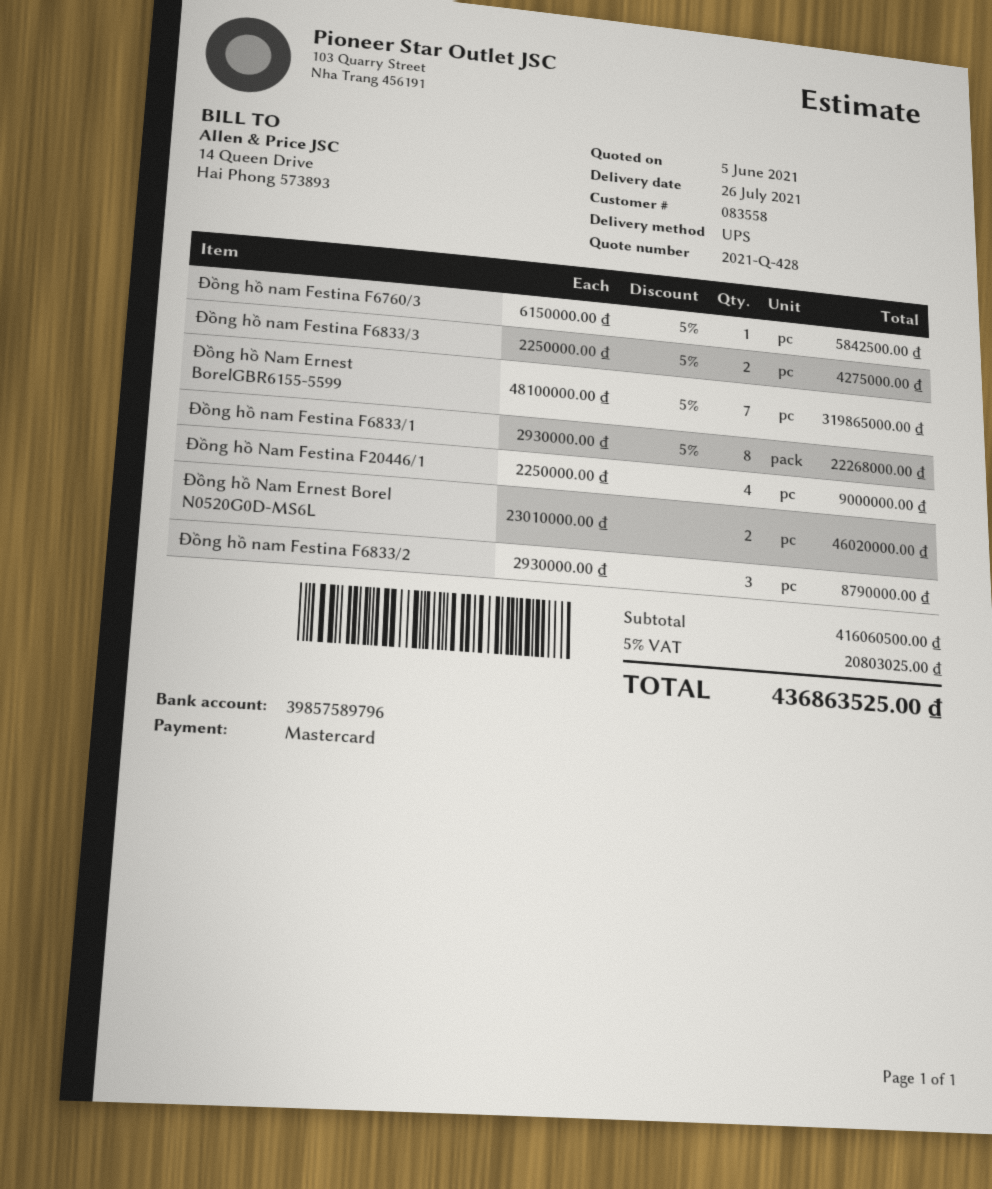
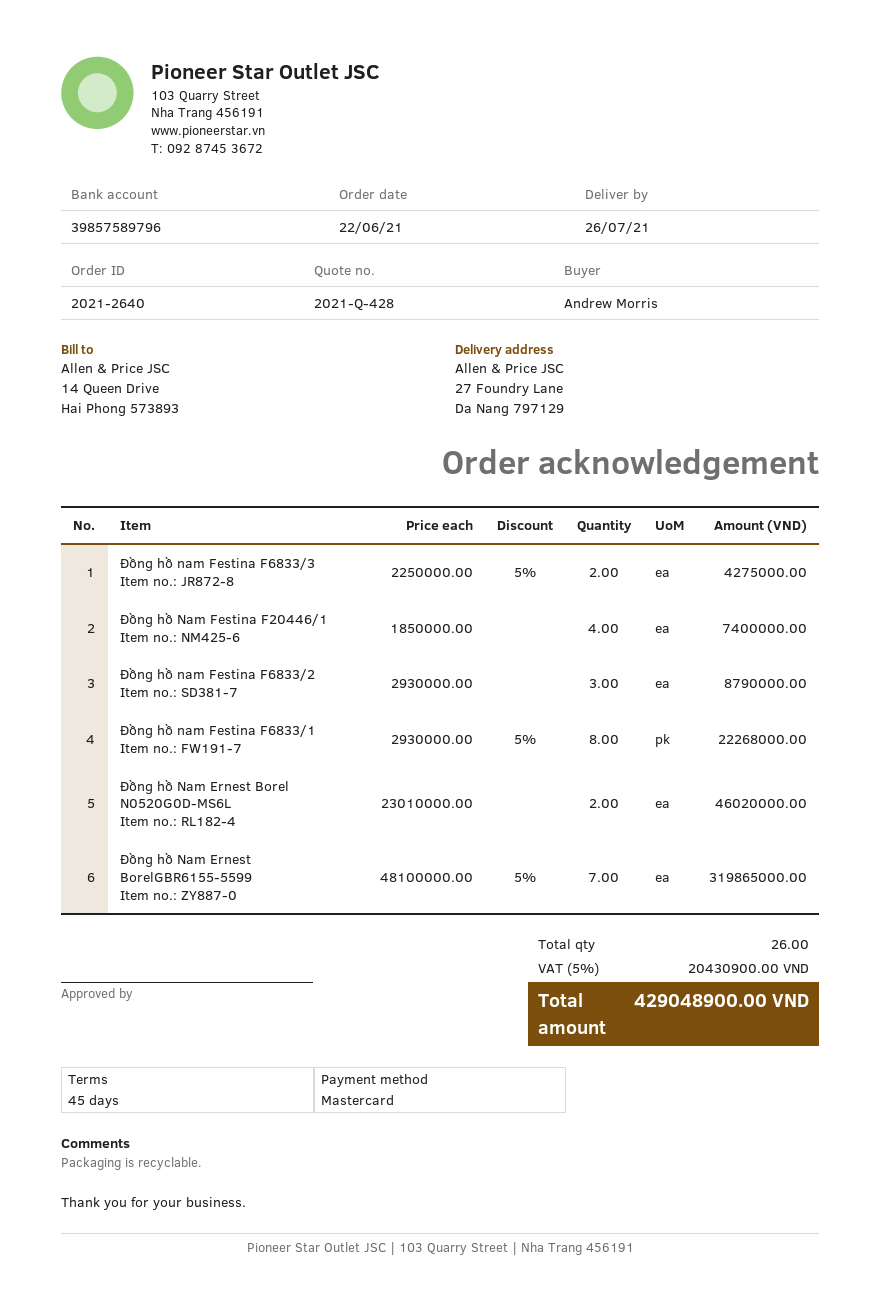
Đồng hồ nam Festina F6760/3: 1 x 6150000.00 - 5% = 5842500.00 -> none
Đồng hồ Nam Festina F20446/1: 4 x 2250000.00 = 9000000.00 -> 4 x 1850000.00 = 7400000.00
tax: 5% = 20803025.00 -> 5% = 20430900.00
total: 436863525.00 -> 429048900.00

